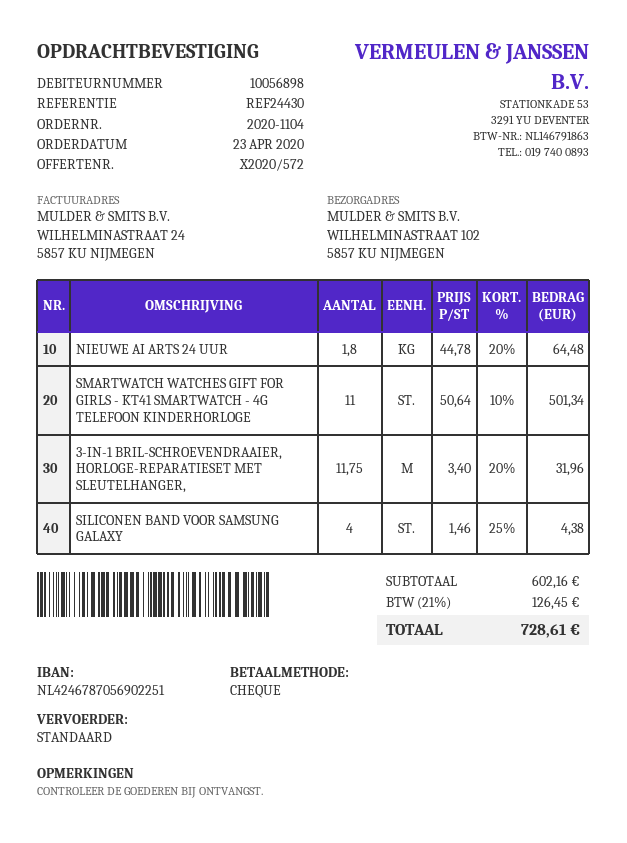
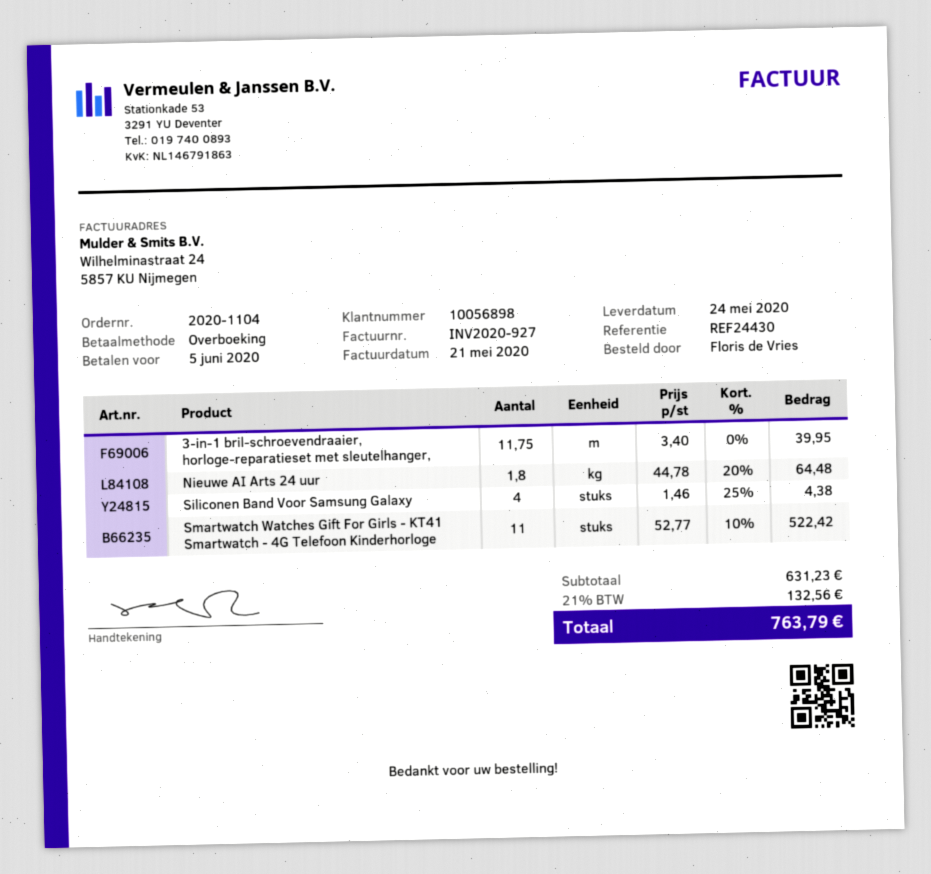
payment method: cheque -> bank transfer
SMARTWATCH WATCHES GIFT FOR GIRLS - KT41 SMARTWATCH - 4G TELEFOON KINDERHORLOGE: 11 x 50.64 - 10% = 501.34 -> 11 x 52.77 - 10% = 522.42
3-IN-1 BRIL-SCHROEVENDRAAIER, HORLOGE-REPARATIESET MET SLEUTELHANGER,: 11.75 x 3.40 - 20% = 31.96 -> 11.75 x 3.40 = 39.95
subtotal: 602.16 -> 631.23
tax: 21% = 126.45 -> 21% = 132.56
total: 728.61 -> 763.79

